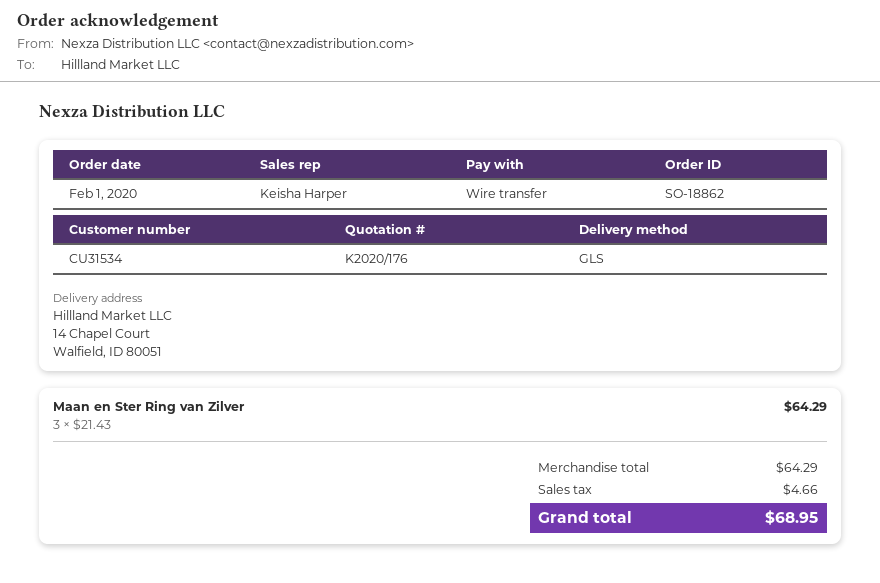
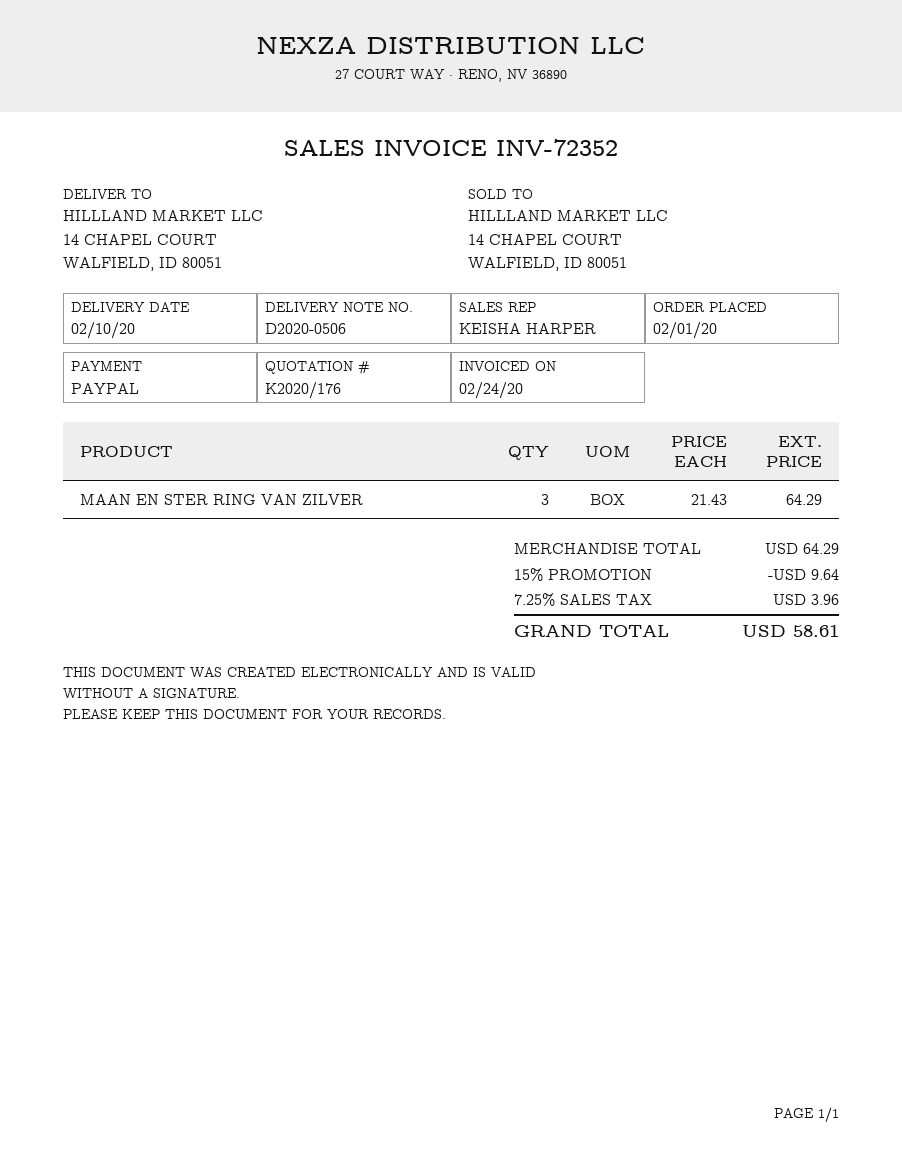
payment method: bank transfer -> PayPal
discount: none -> 15% = 9.64
tax: 4.66 -> 3.96
total: 68.95 -> 58.61

